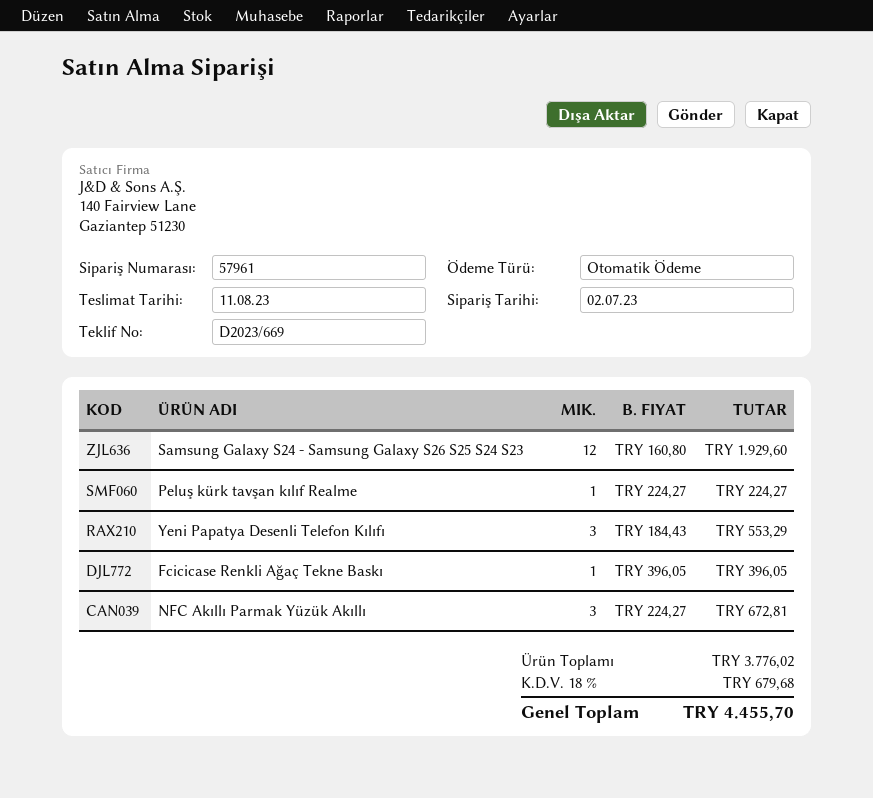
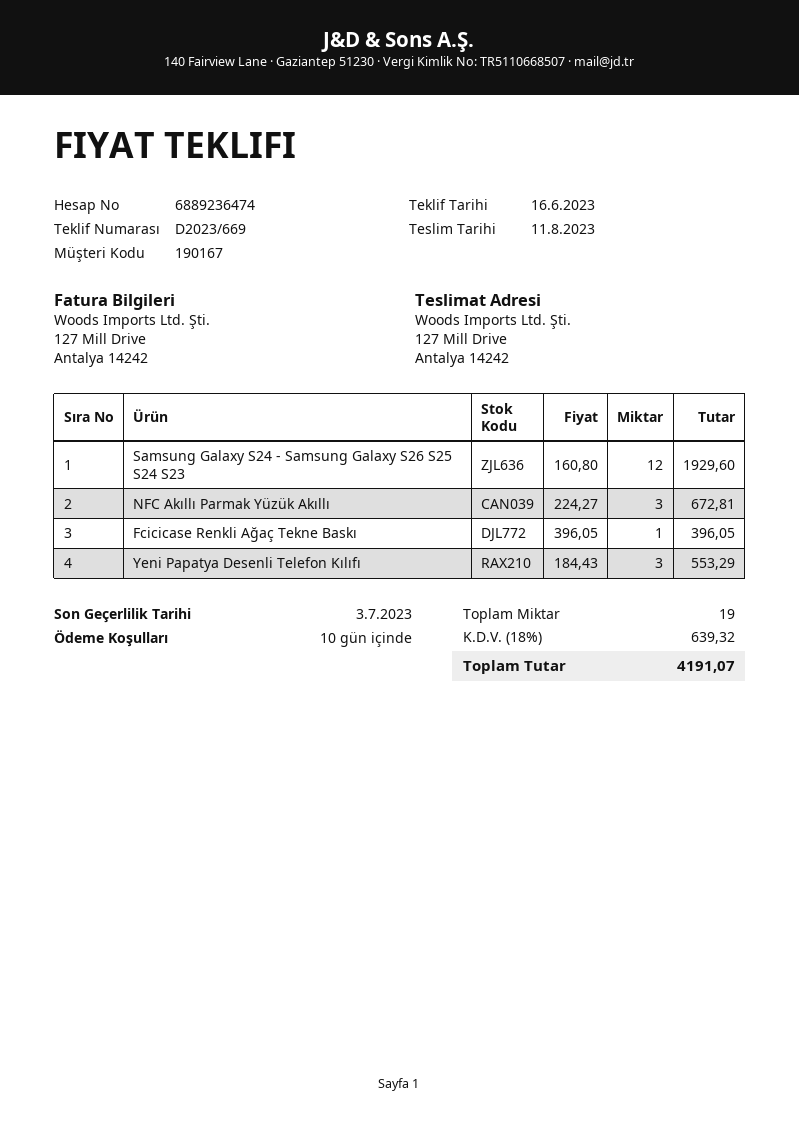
Peluş kürk tavşan kılıf Realme: 1 x 224.27 = 224.27 -> none
tax: 18% = 679.68 -> 18% = 639.32
total: 4455.70 -> 4191.07

